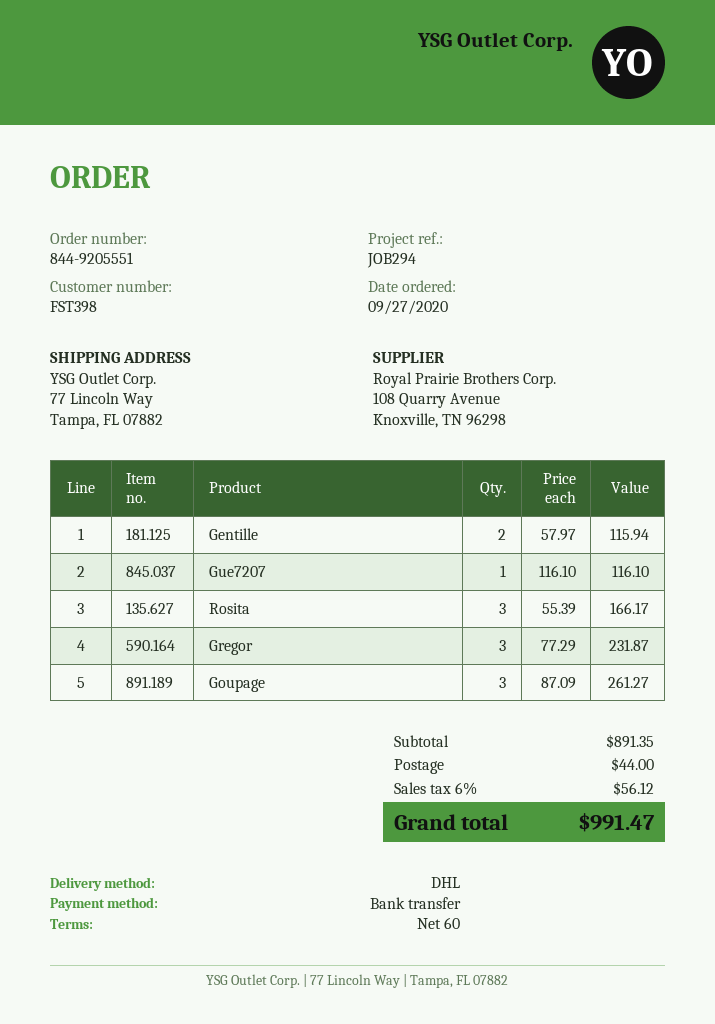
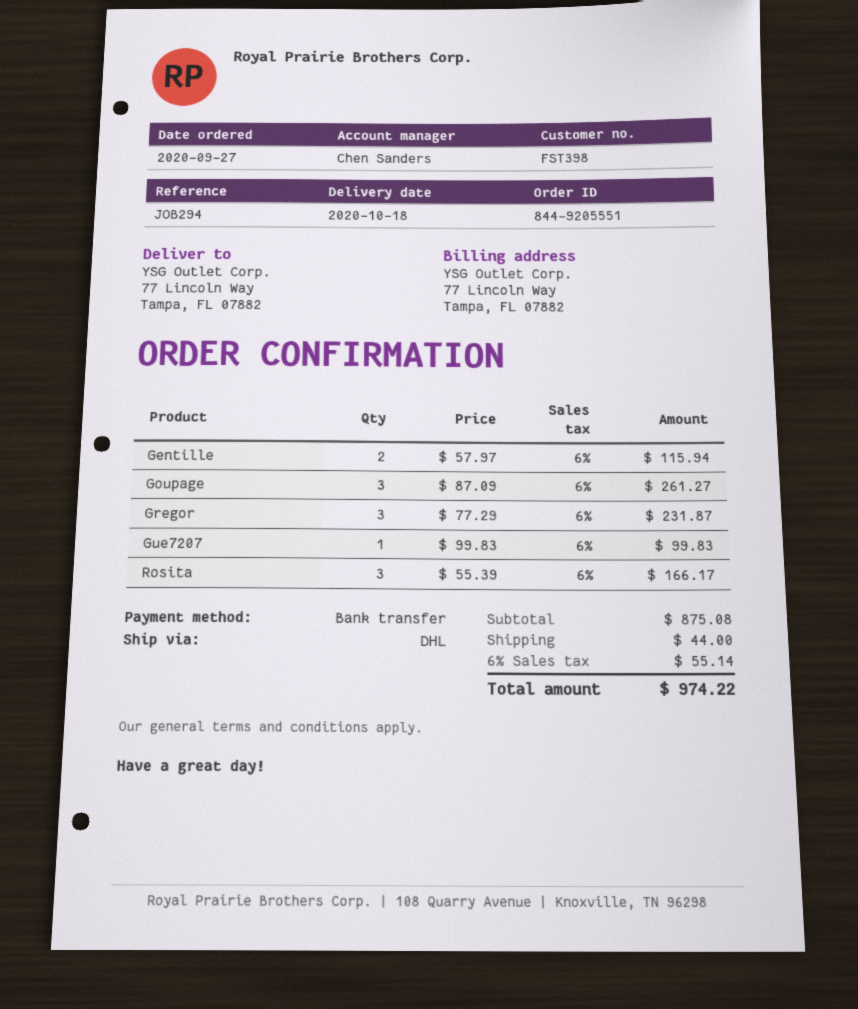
Gue7207: 1 x 116.10 = 116.10 -> 1 x 99.83 = 99.83
subtotal: 891.35 -> 875.08
tax: 6% = 56.12 -> 6% = 55.14
total: 991.47 -> 974.22

